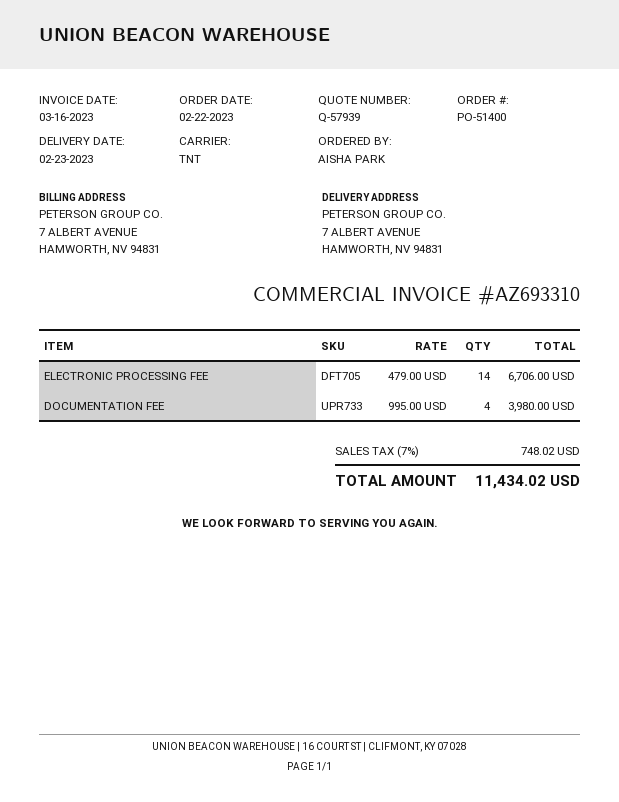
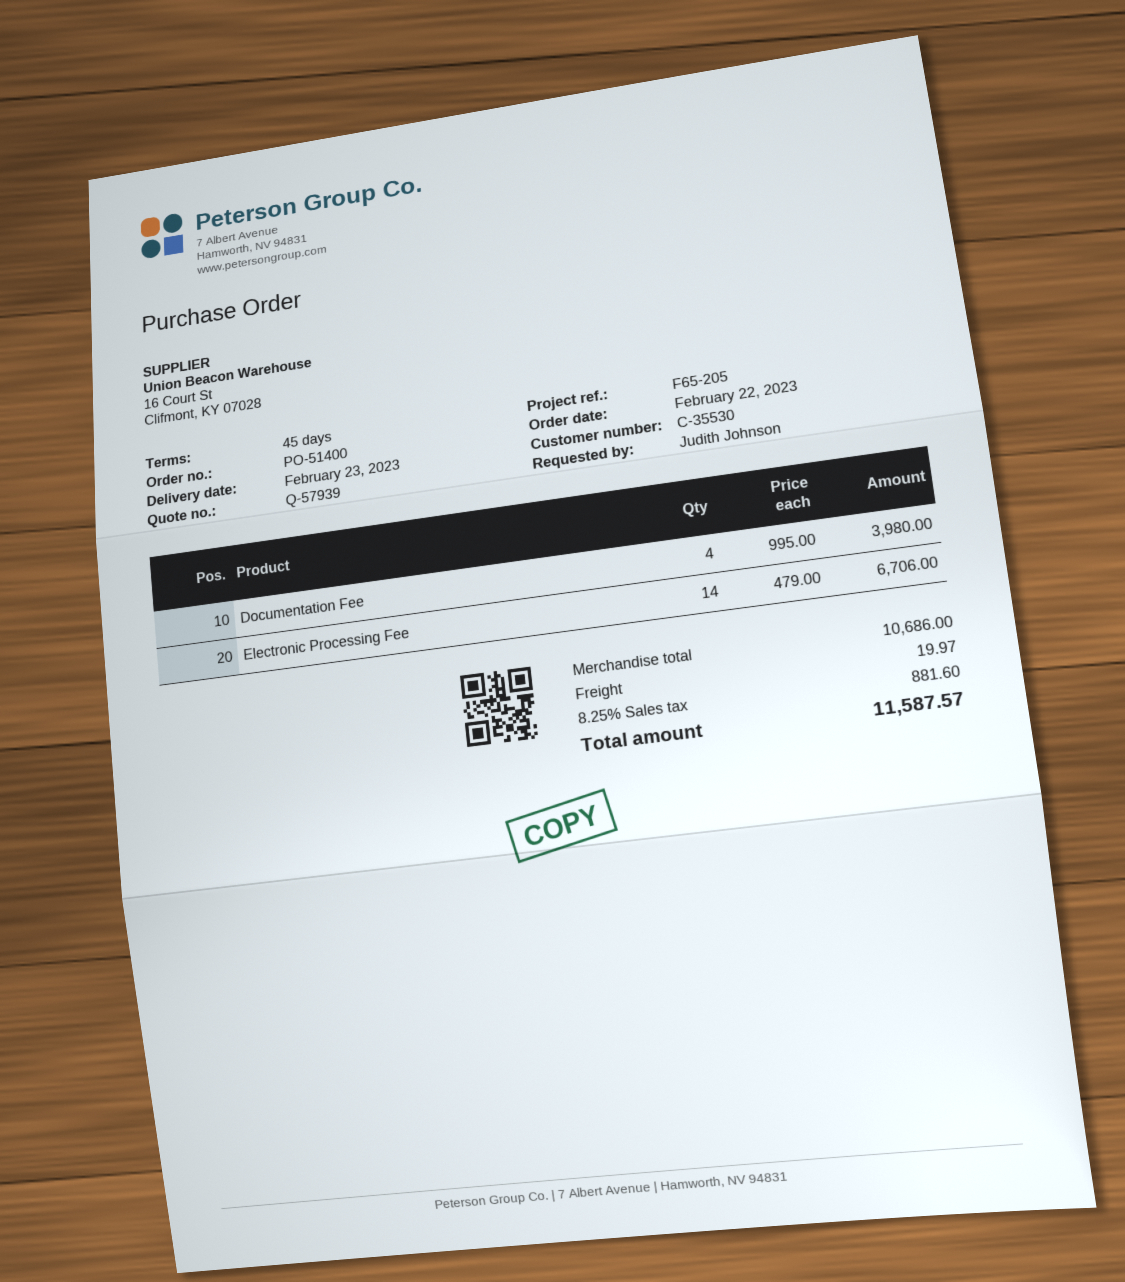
ordered by: AISHA PARK -> Judith Johnson
shipping: none -> 19.97
tax: 7% = 748.02 -> 8.25% = 881.60
total: 11434.02 -> 11587.57

